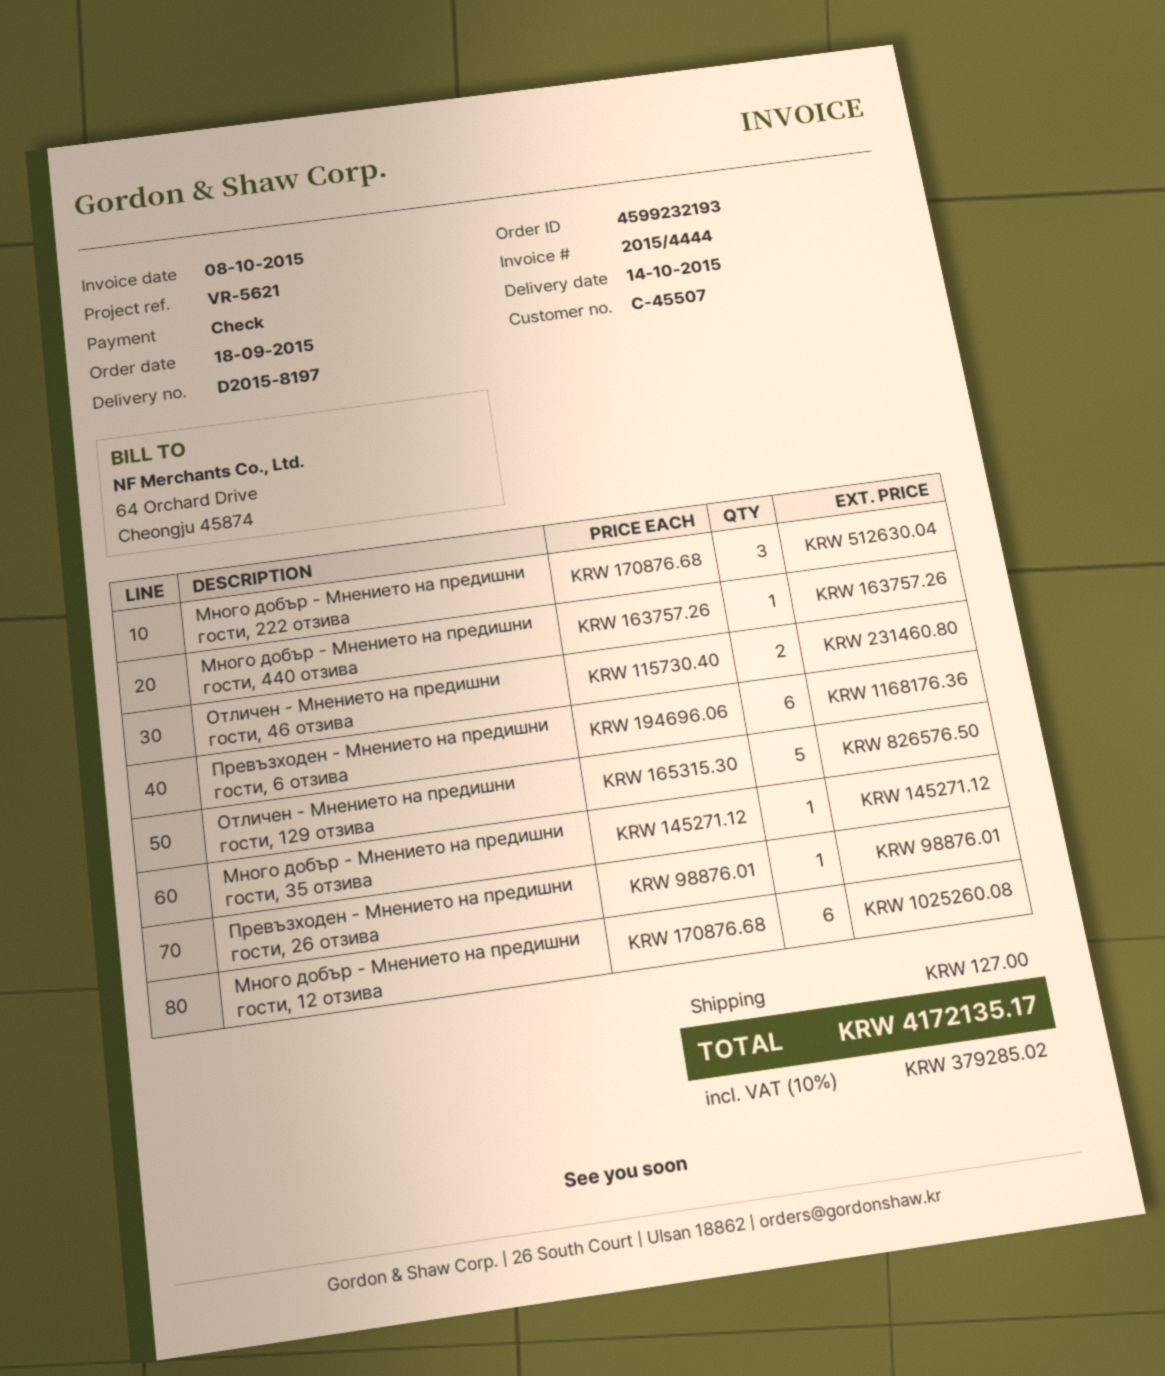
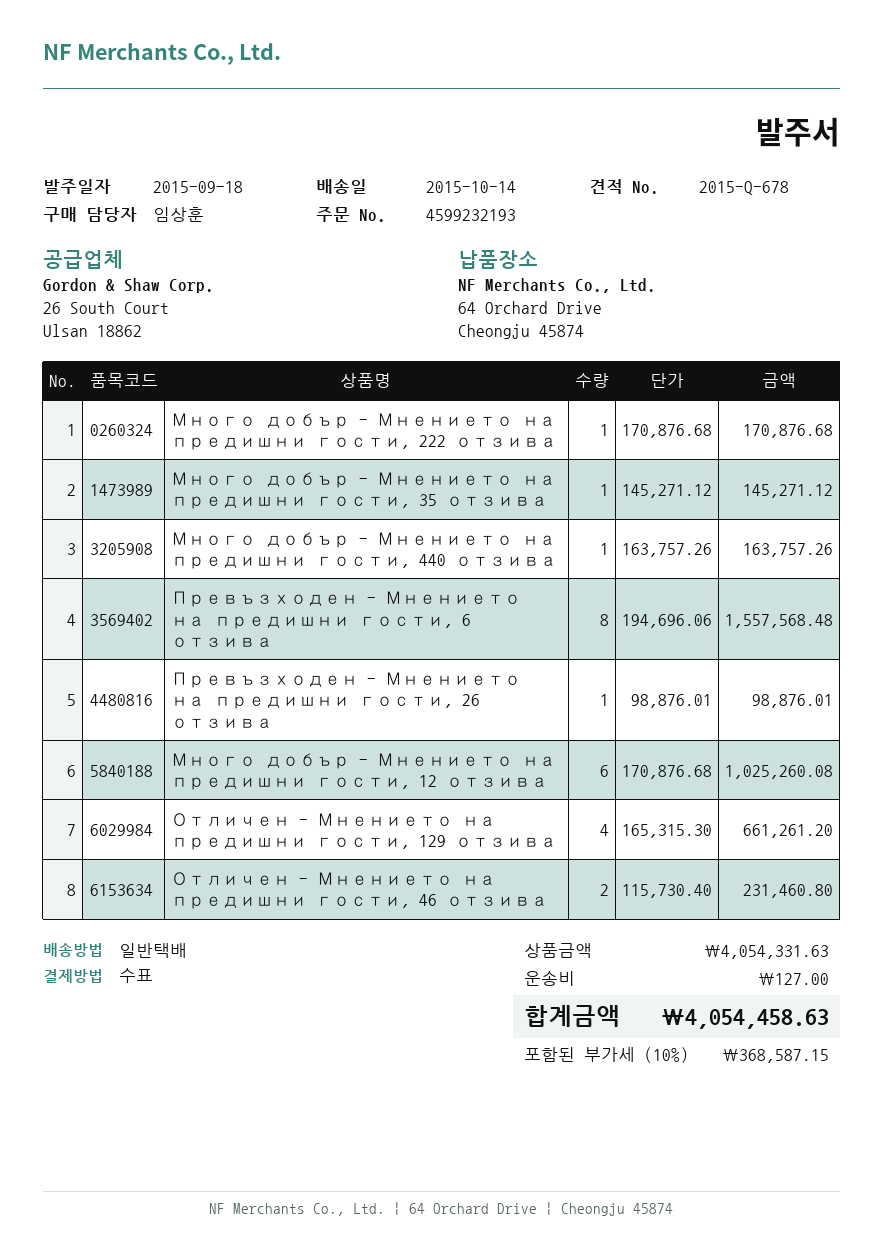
Много добър - Мнението на предишни гости, 222 отзива: 3 x 170876.68 = 512630.04 -> 1 x 170876.68 = 170876.68
Превъзходен - Мнението на предишни гости, 6 отзива: 6 x 194696.06 = 1168176.36 -> 8 x 194696.06 = 1557568.48
Отличен - Мнението на предишни гости, 129 отзива: 5 x 165315.30 = 826576.50 -> 4 x 165315.30 = 661261.20
tax: 10% = 379285.02 -> 10% = 368587.15
total: 4172135.17 -> 4054458.63

